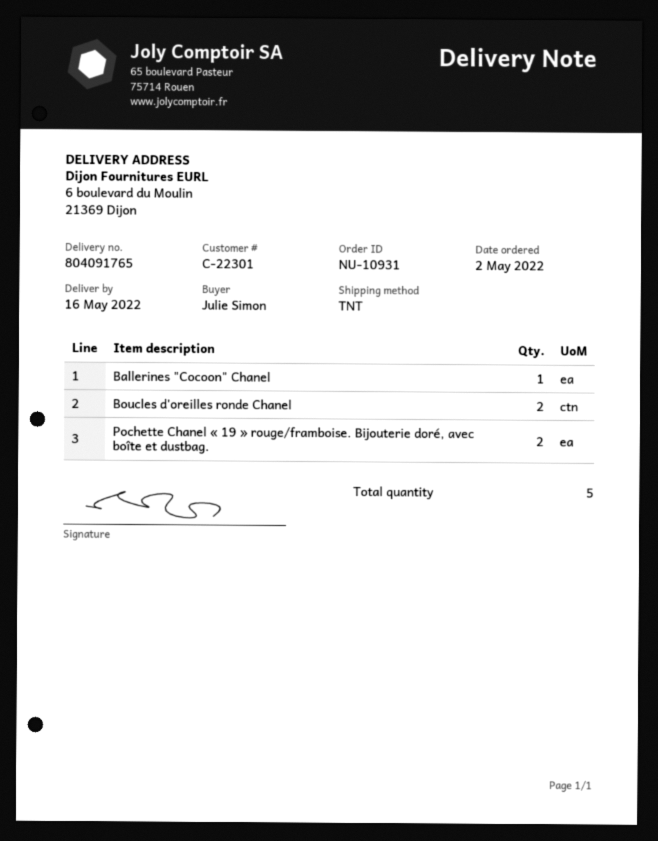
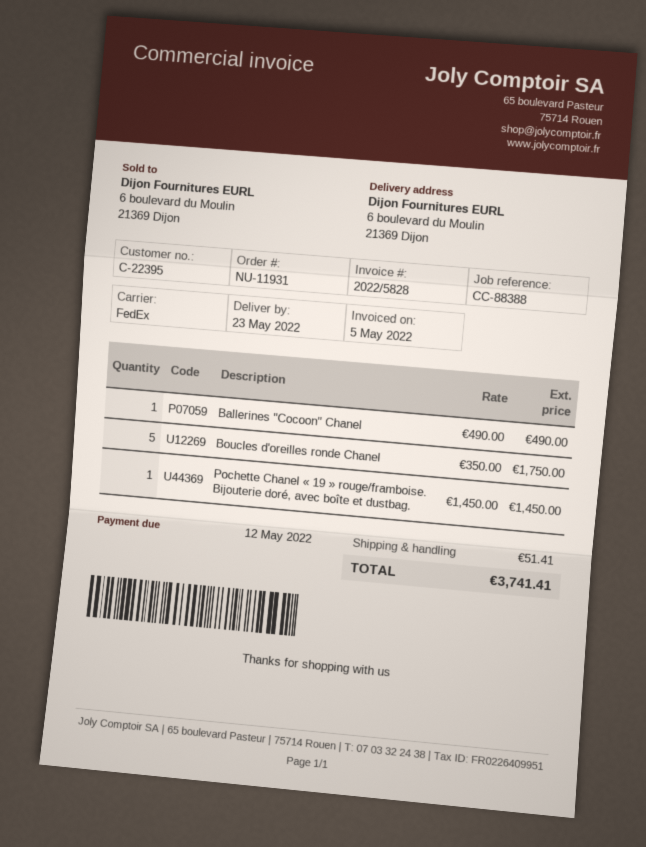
order number: NU-10931 -> NU-11931
delivery date: 2022-05-16 -> 2022-05-23
customer number: C-22301 -> C-22395
shipping method: TNT -> FedEx
Boucles d'oreilles ronde Chanel: 2 -> 5
Pochette Chanel « 19 » rouge/framboise. Bijouterie doré, avec boîte et dustbag.: 2 -> 1

